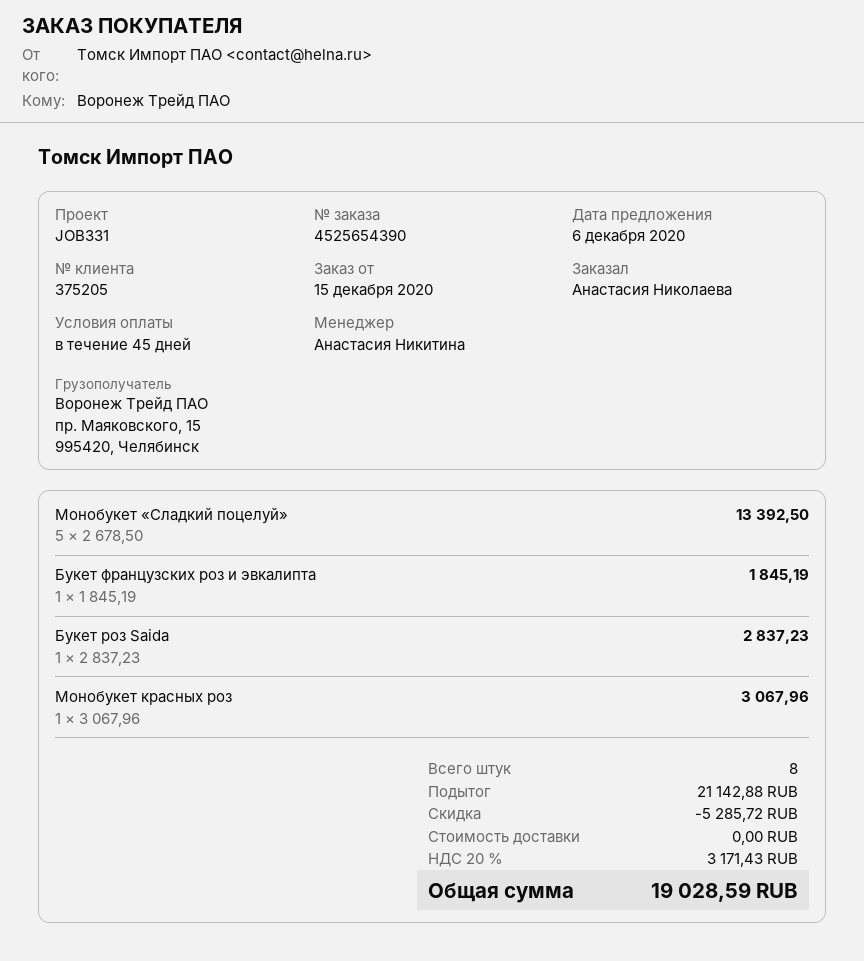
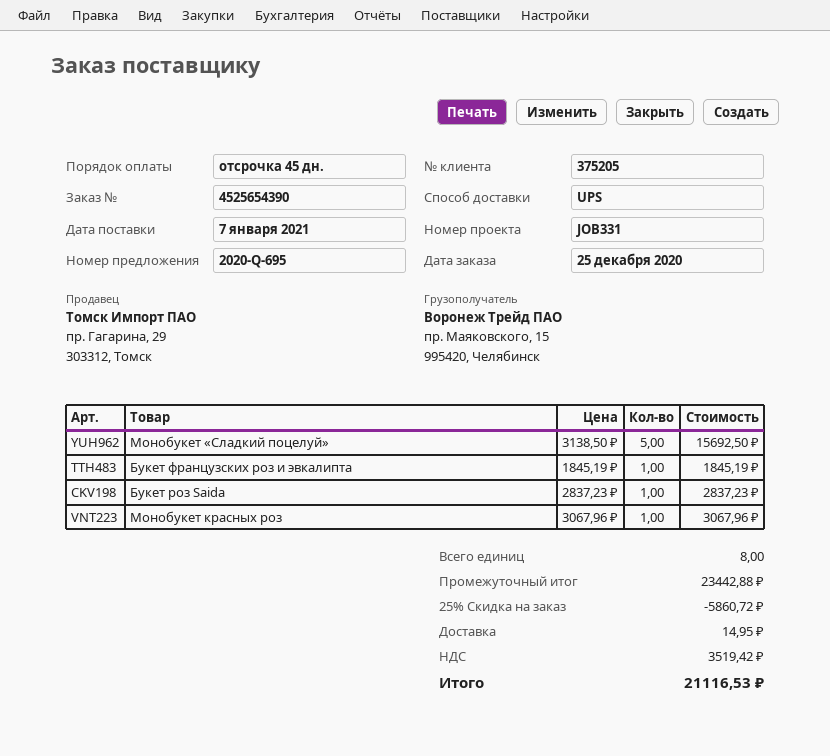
order date: 2020-12-15 -> 2020-12-25
Монобукет «Сладкий поцелуй»: 5 x 2678.50 = 13392.50 -> 5 x 3138.50 = 15692.50
subtotal: 21142.88 -> 23442.88
discount: 5285.72 -> 5860.72
shipping: 0.00 -> 14.95
tax: 3171.43 -> 3519.42
total: 19028.59 -> 21116.53

